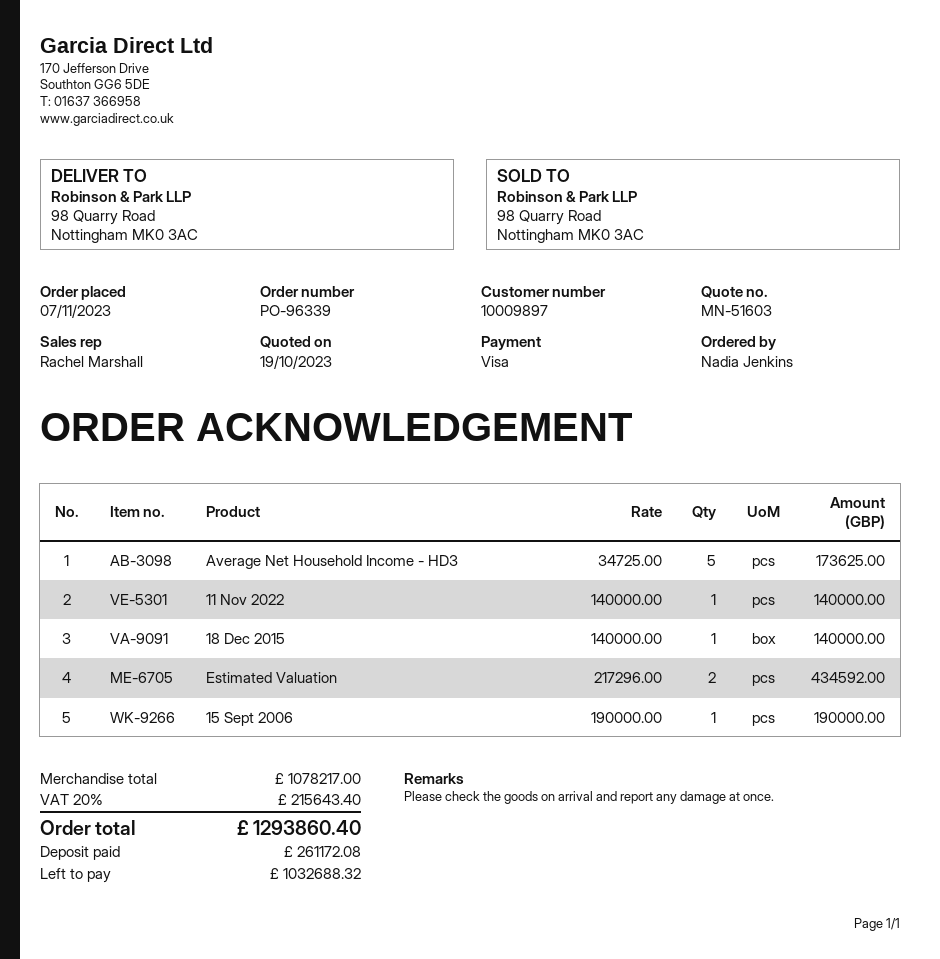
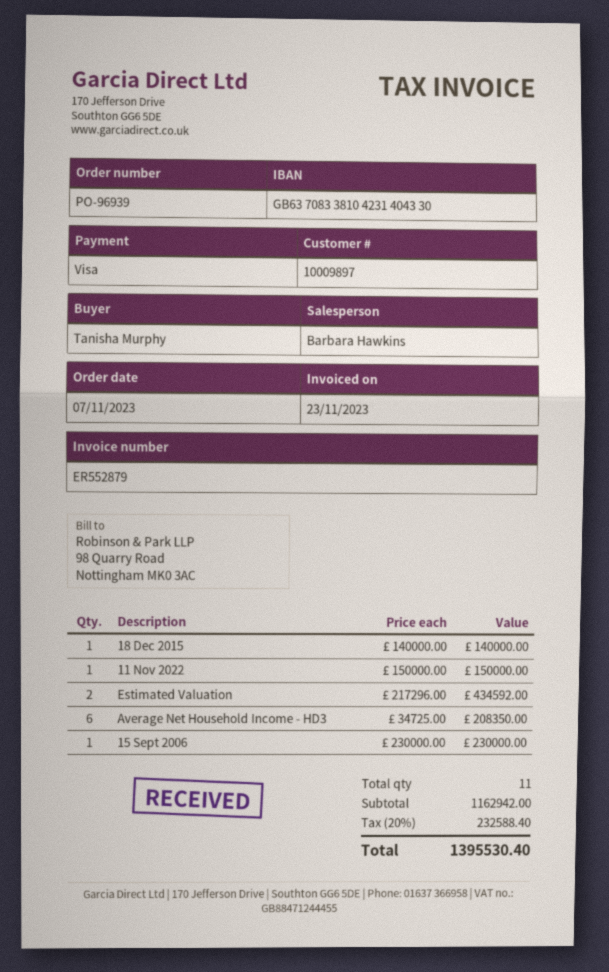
order number: PO-96339 -> PO-96939
ordered by: Nadia Jenkins -> Tanisha Murphy
sales rep: Rachel Marshall -> Barbara Hawkins
Average Net Household Income - HD3: 5 x 34725.00 = 173625.00 -> 6 x 34725.00 = 208350.00
11 Nov 2022: 1 x 140000.00 = 140000.00 -> 1 x 150000.00 = 150000.00
15 Sept 2006: 1 x 190000.00 = 190000.00 -> 1 x 230000.00 = 230000.00
subtotal: 1078217.00 -> 1162942.00
tax: 20% = 215643.40 -> 20% = 232588.40
total: 1293860.40 -> 1395530.40

